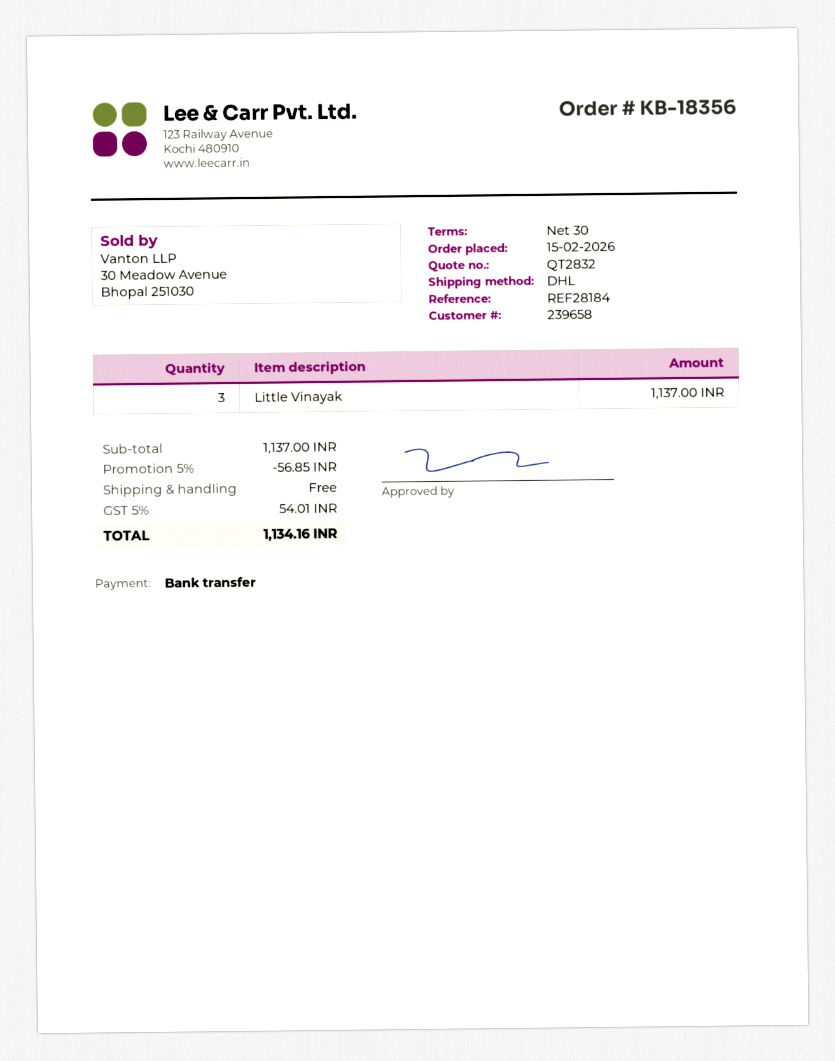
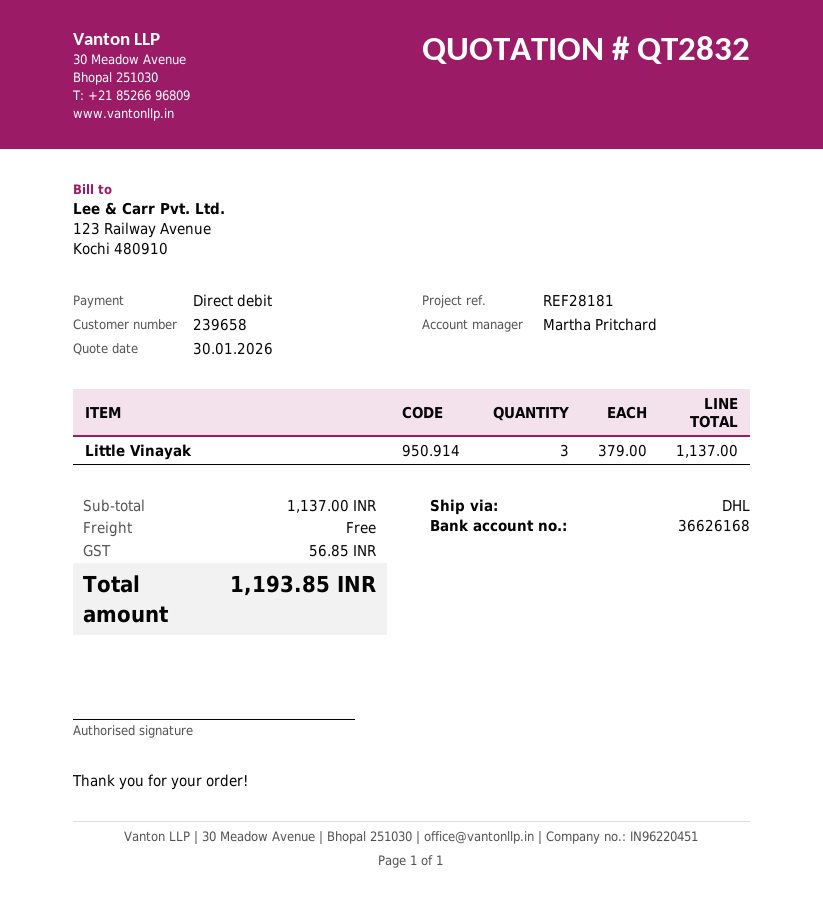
reference: REF28184 -> REF28181
payment method: bank transfer -> direct debit
discount: 5% = 56.85 -> none
tax: 54.01 -> 56.85
total: 1134.16 -> 1193.85

